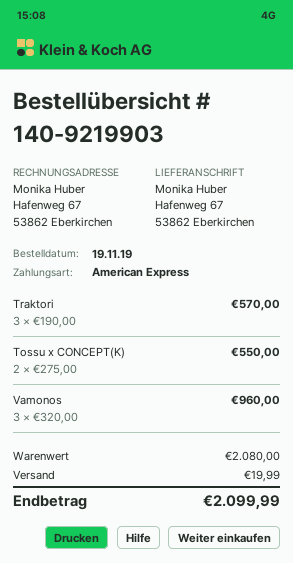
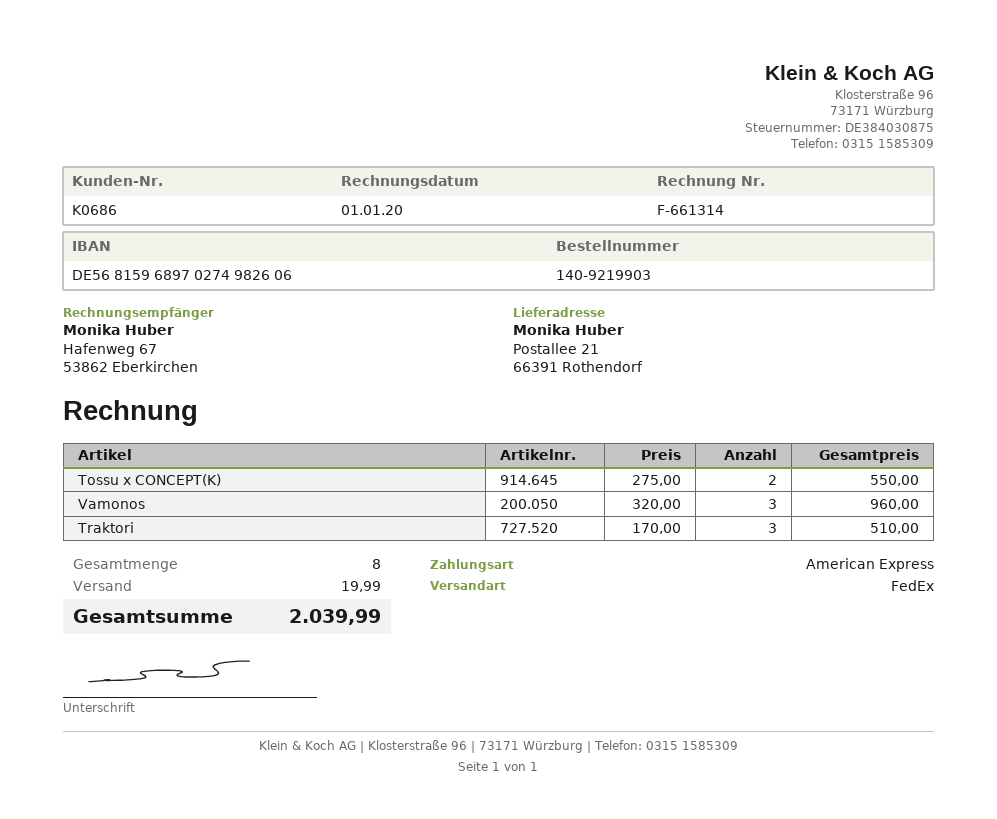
ship to: Hafenweg 67, 53862 Eberkirchen -> Postallee 21, 66391 Rothendorf
Traktori: 3 x 190.00 = 570.00 -> 3 x 170.00 = 510.00
total: 2099.99 -> 2039.99

